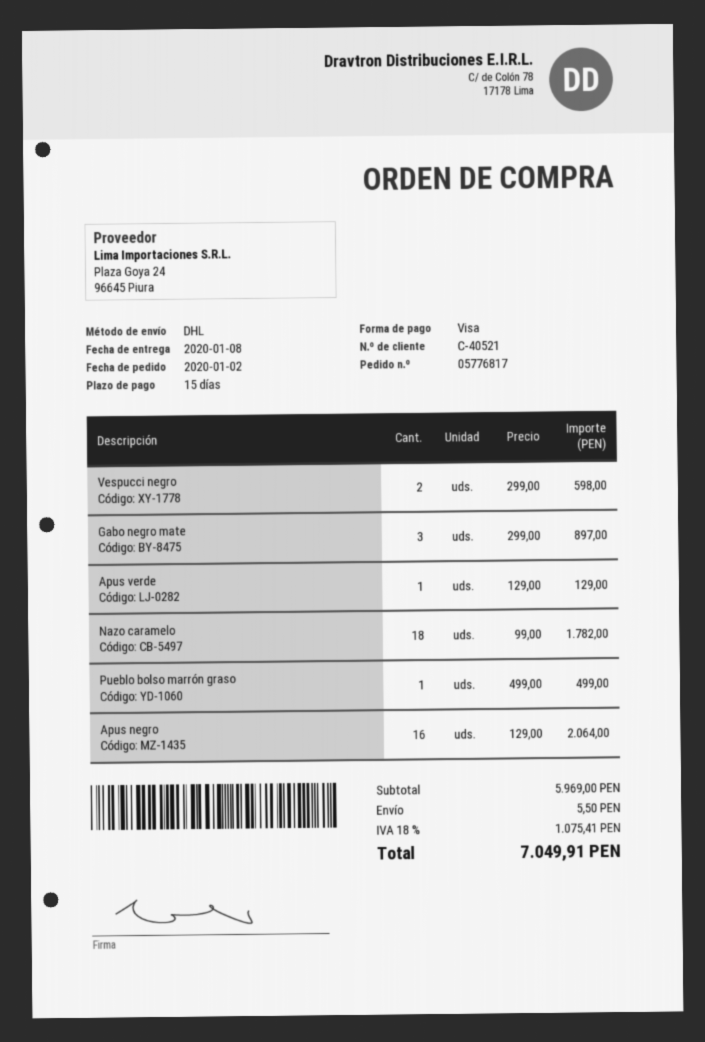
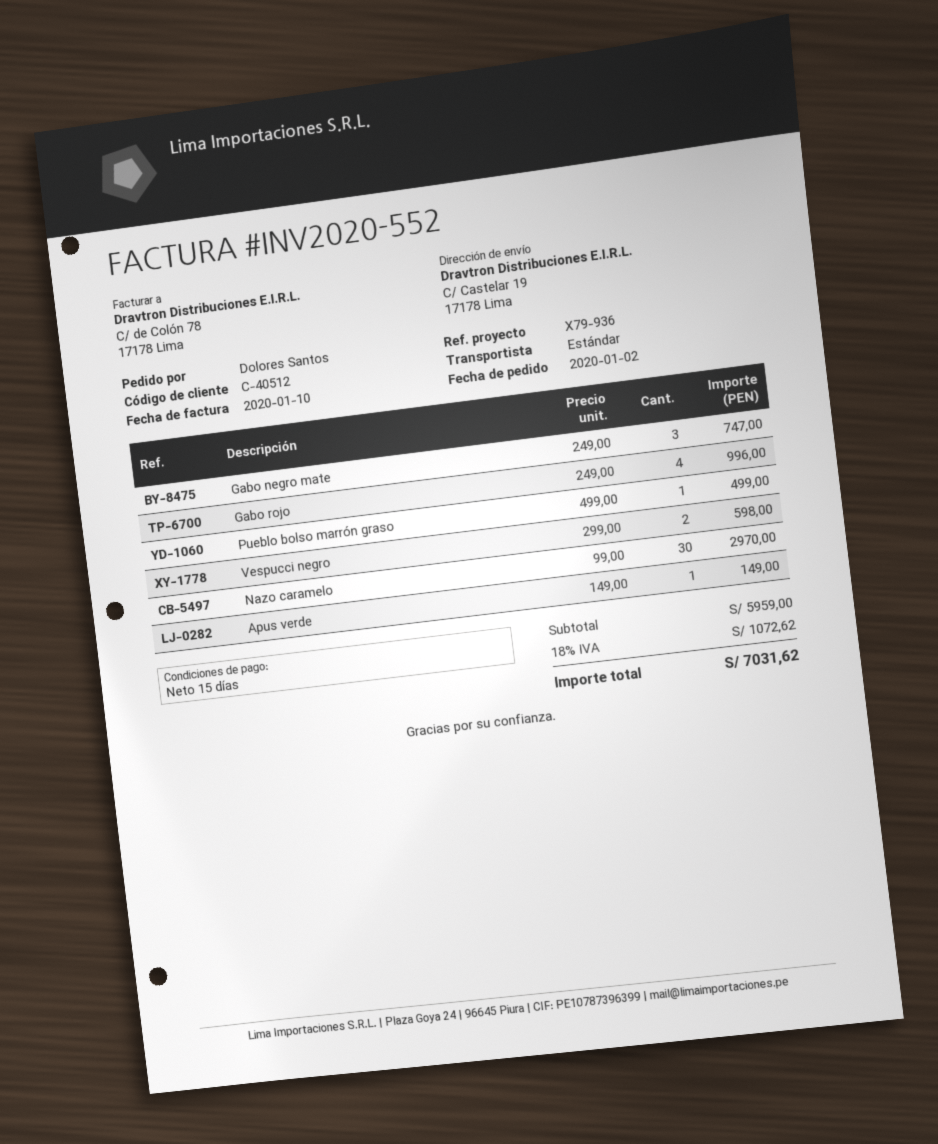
customer number: C-40521 -> C-40512
shipping method: DHL -> standard
Gabo negro mate: 3 x 299.00 = 897.00 -> 3 x 249.00 = 747.00
Apus verde: 1 x 129.00 = 129.00 -> 1 x 149.00 = 149.00
Nazo caramelo: 18 x 99.00 = 1782.00 -> 30 x 99.00 = 2970.00
Apus negro: 16 x 129.00 = 2064.00 -> none
Gabo rojo: none -> 4 x 249.00 = 996.00
subtotal: 5969.00 -> 5959.00
shipping: 5.50 -> none
tax: 18% = 1075.41 -> 18% = 1072.62
total: 7049.91 -> 7031.62

